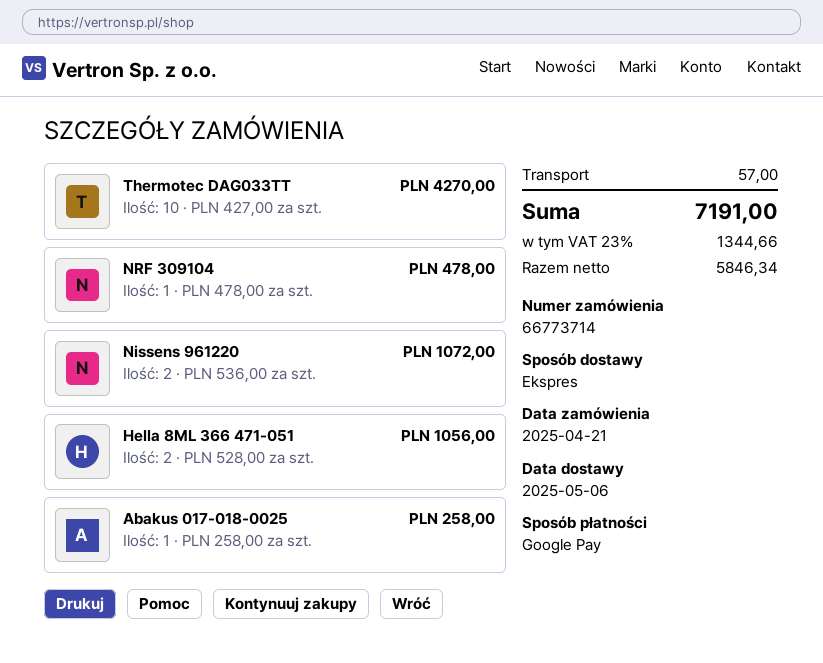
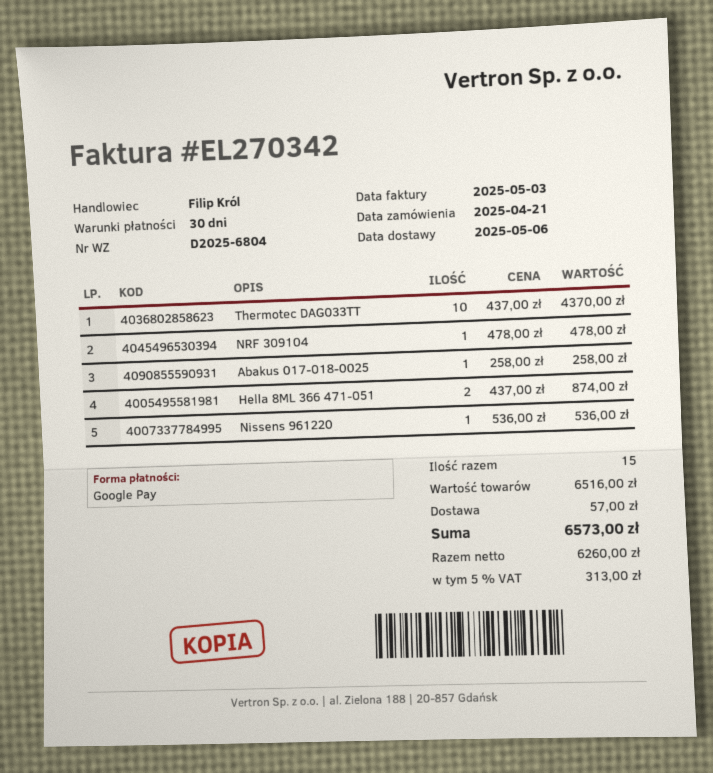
Thermotec DAG033TT: 10 x 427.00 = 4270.00 -> 10 x 437.00 = 4370.00
Nissens 961220: 2 x 536.00 = 1072.00 -> 1 x 536.00 = 536.00
Hella 8ML 366 471-051: 2 x 528.00 = 1056.00 -> 2 x 437.00 = 874.00
net: 5846.34 -> 6260.00
tax: 23% = 1344.66 -> 5% = 313.00
total: 7191.00 -> 6573.00

